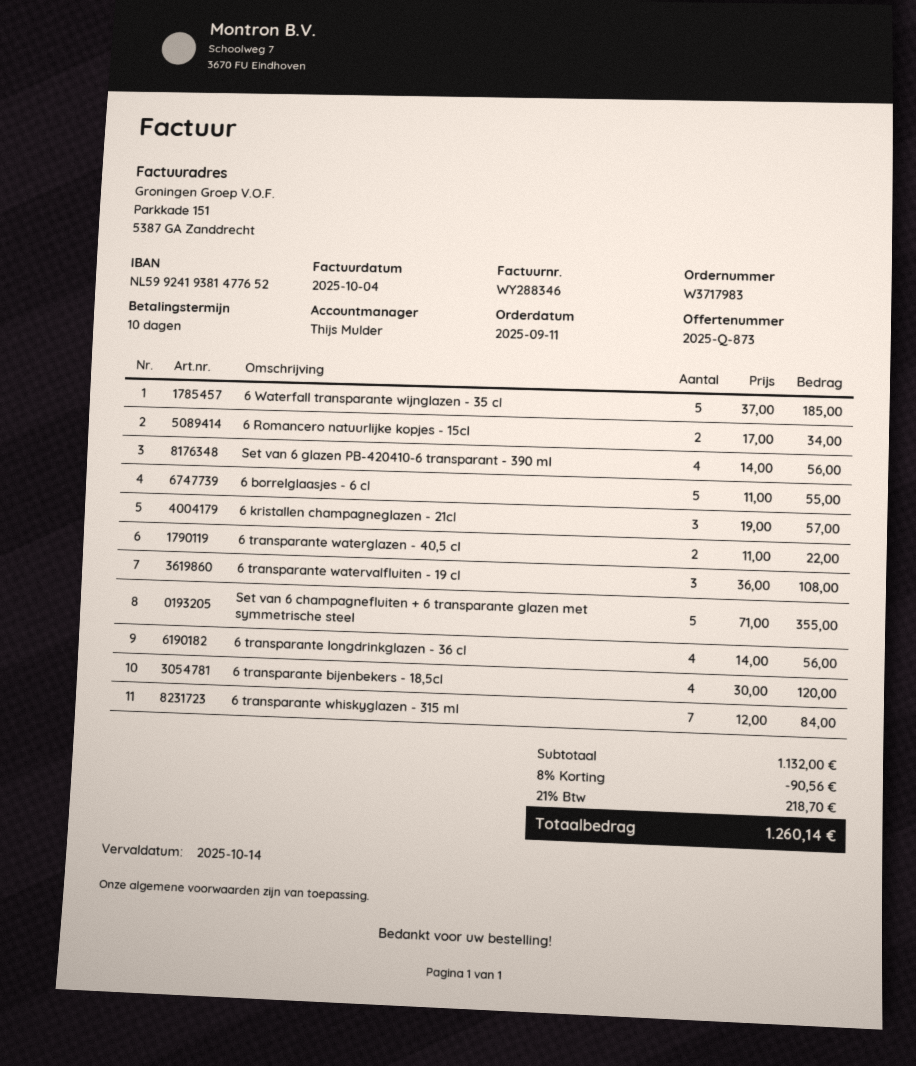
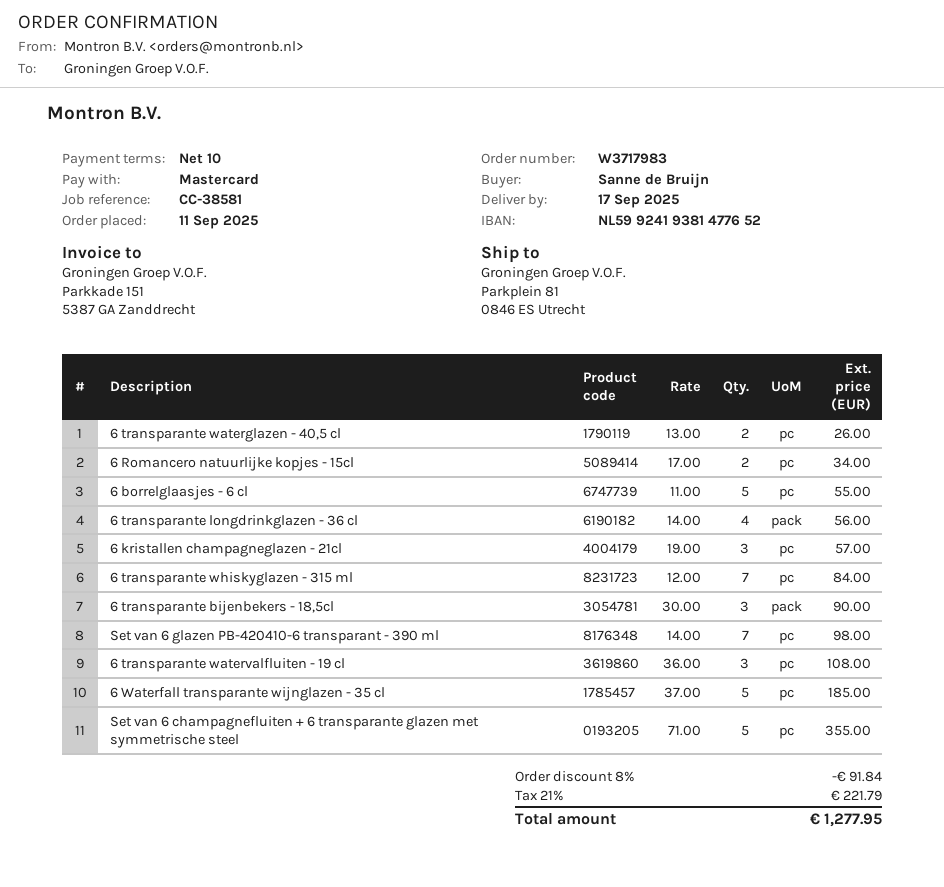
Set van 6 glazen PB-420410-6 transparant - 390 ml: 4 x 14.00 = 56.00 -> 7 x 14.00 = 98.00
6 transparante waterglazen - 40,5 cl: 2 x 11.00 = 22.00 -> 2 x 13.00 = 26.00
6 transparante bijenbekers - 18,5cl: 4 x 30.00 = 120.00 -> 3 x 30.00 = 90.00
discount: 8% = 90.56 -> 8% = 91.84
tax: 21% = 218.70 -> 21% = 221.79
total: 1260.14 -> 1277.95

